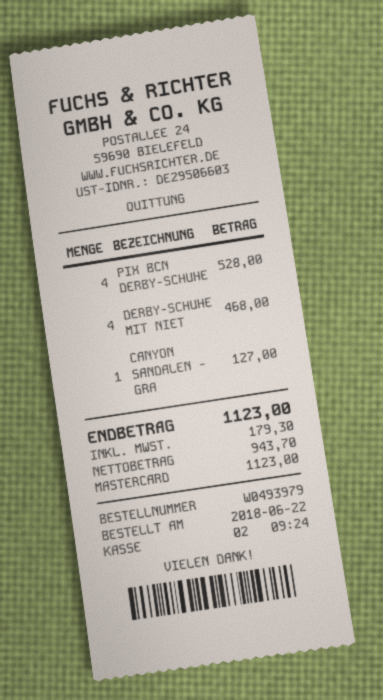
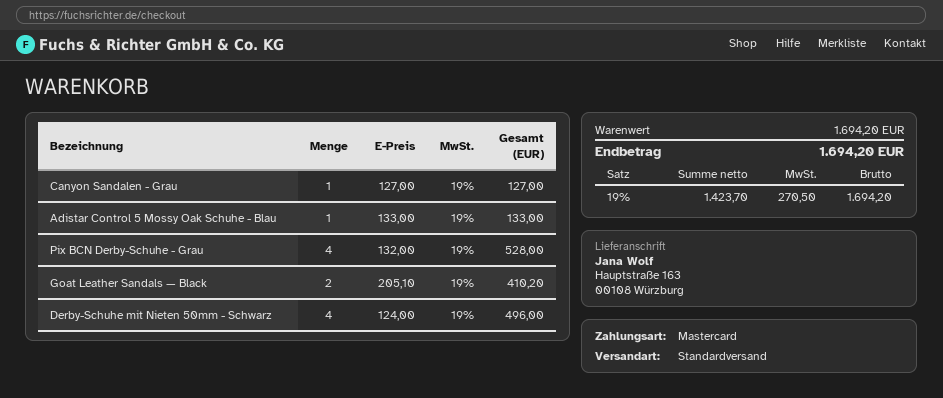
DERBY-SCHUHE MIT NIET: 4 for 468.00 -> 4 for 496.00
Adistar Control 5 Mossy Oak Schuhe - Blau: none -> 1 for 133.00
Goat Leather Sandals — Black: none -> 2 for 410.20
net: 943.70 -> 1423.70
tax: 179.30 -> 270.50
total: 1123.00 -> 1694.20

